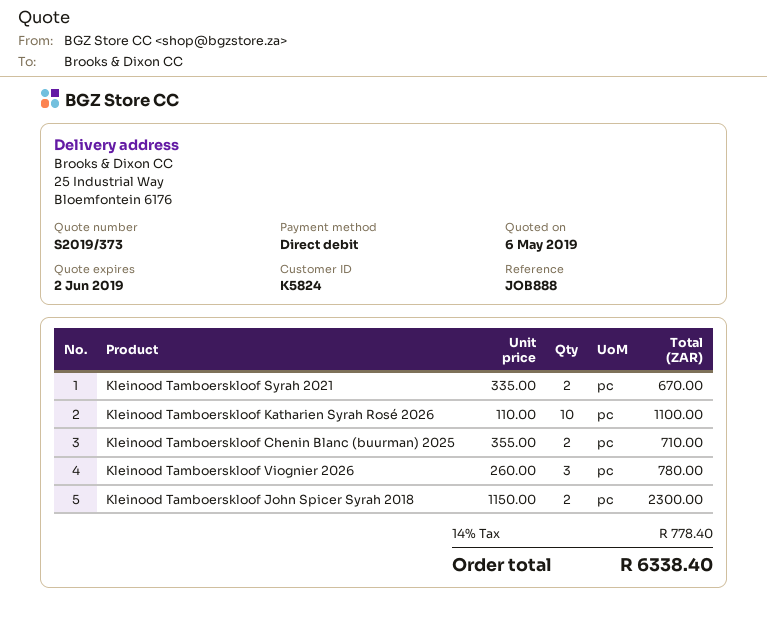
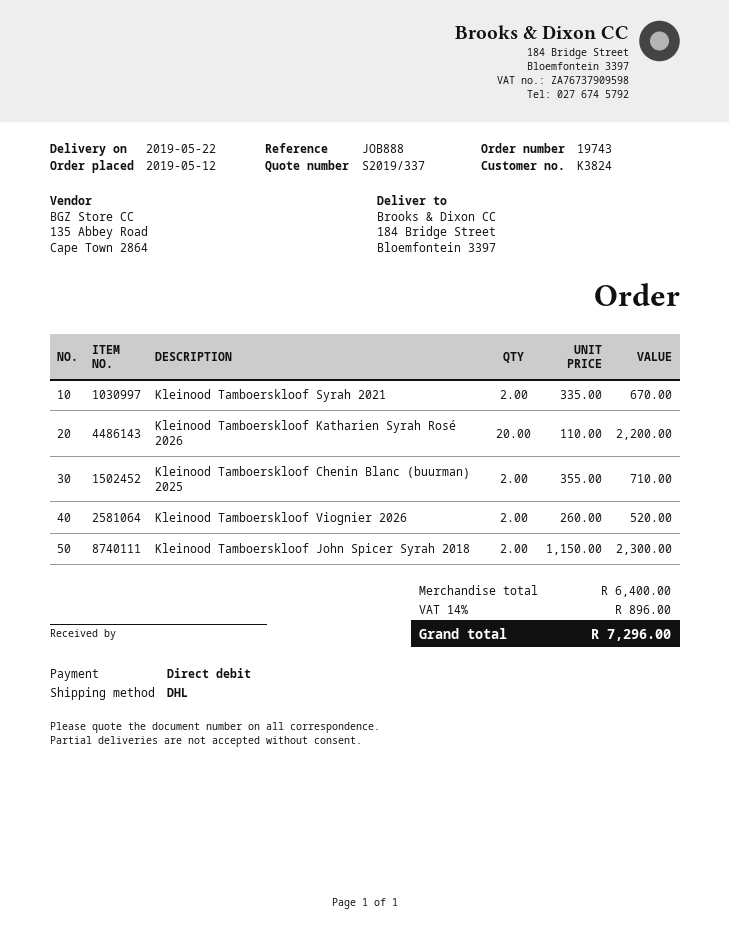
quote number: S2019/373 -> S2019/337
customer number: K5824 -> K3824
ship to: 25 Industrial Way, Bloemfontein 6176 -> 184 Bridge Street, Bloemfontein 3397
Kleinood Tamboerskloof Katharien Syrah Rosé 2026: 10 x 110.00 = 1100.00 -> 20 x 110.00 = 2200.00
Kleinood Tamboerskloof Viognier 2026: 3 x 260.00 = 780.00 -> 2 x 260.00 = 520.00
tax: 14% = 778.40 -> 14% = 896.00
total: 6338.40 -> 7296.00

